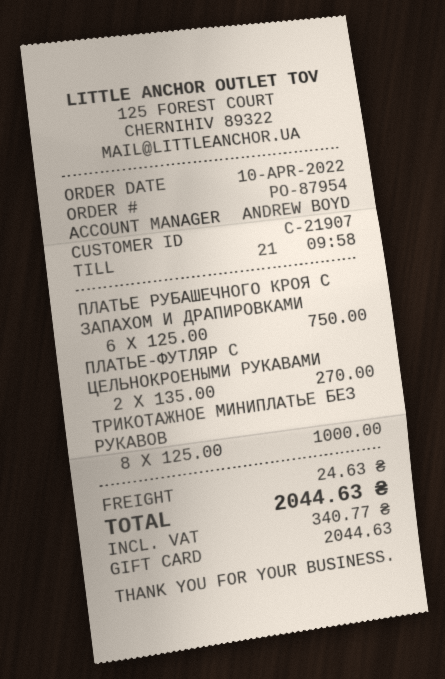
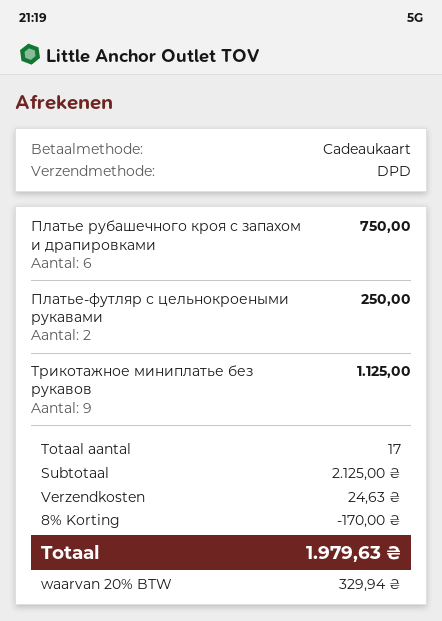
ПЛАТЬЕ-ФУТЛЯР С ЦЕЛЬНОКРОЕНЫМИ РУКАВАМИ: 2 for 270.00 -> 2 for 250.00
ТРИКОТАЖНОЕ МИНИПЛАТЬЕ БЕЗ РУКАВОВ: 8 for 1000.00 -> 9 for 1125.00
discount: none -> 8% = 170.00
tax: 340.77 -> 329.94
total: 2044.63 -> 1979.63

